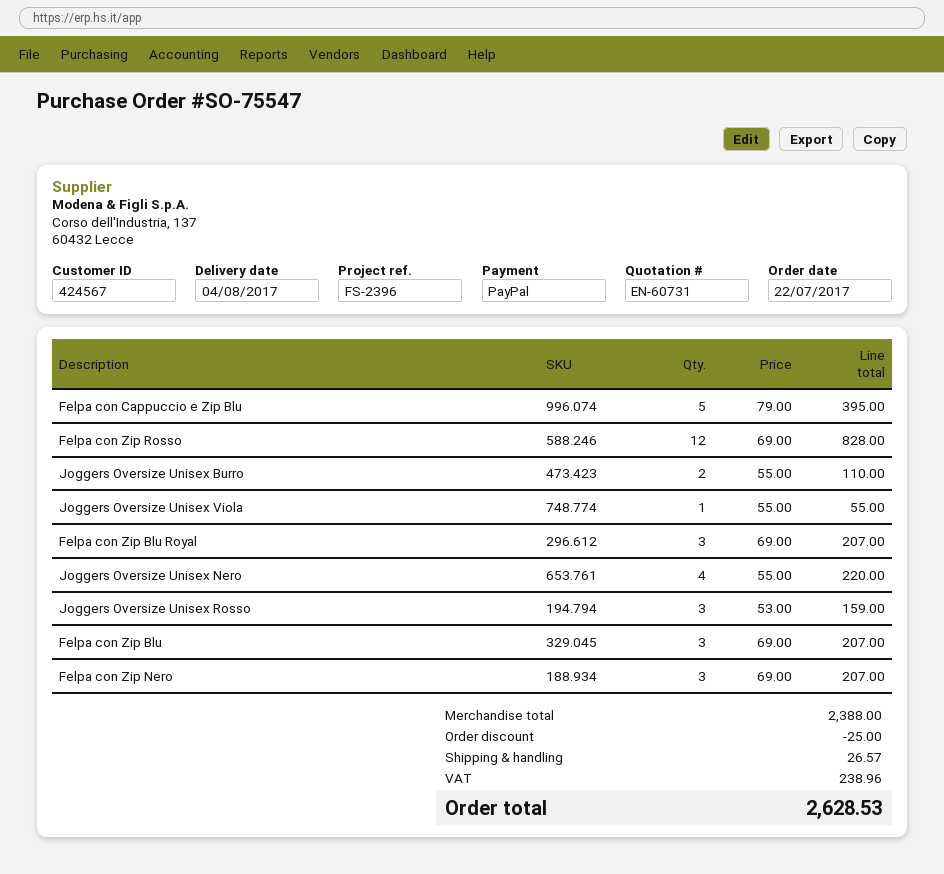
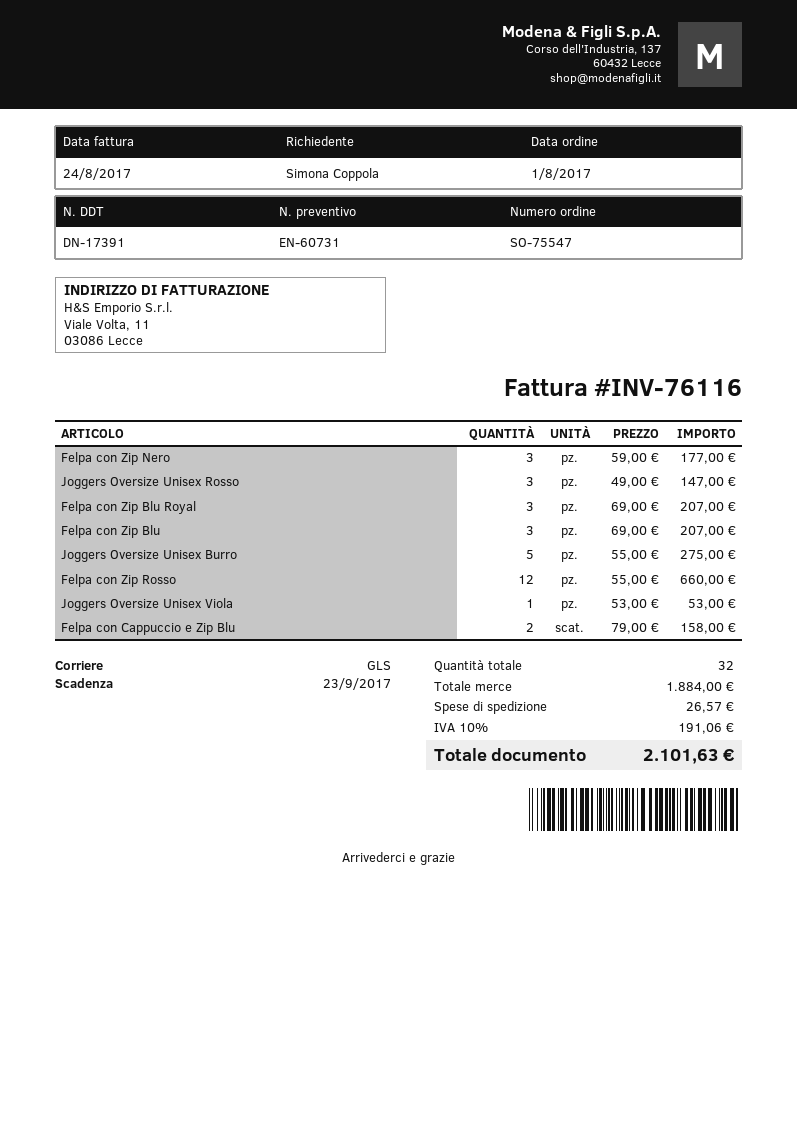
order date: 2017-07-22 -> 2017-08-01
Felpa con Cappuccio e Zip Blu: 5 x 79.00 = 395.00 -> 2 x 79.00 = 158.00
Felpa con Zip Rosso: 12 x 69.00 = 828.00 -> 12 x 55.00 = 660.00
Joggers Oversize Unisex Burro: 2 x 55.00 = 110.00 -> 5 x 55.00 = 275.00
Joggers Oversize Unisex Viola: 1 x 55.00 = 55.00 -> 1 x 53.00 = 53.00
Joggers Oversize Unisex Nero: 4 x 55.00 = 220.00 -> none
Joggers Oversize Unisex Rosso: 3 x 53.00 = 159.00 -> 3 x 49.00 = 147.00
Felpa con Zip Nero: 3 x 69.00 = 207.00 -> 3 x 59.00 = 177.00
subtotal: 2388.00 -> 1884.00
discount: 25.00 -> none
tax: 238.96 -> 191.06
total: 2628.53 -> 2101.63

